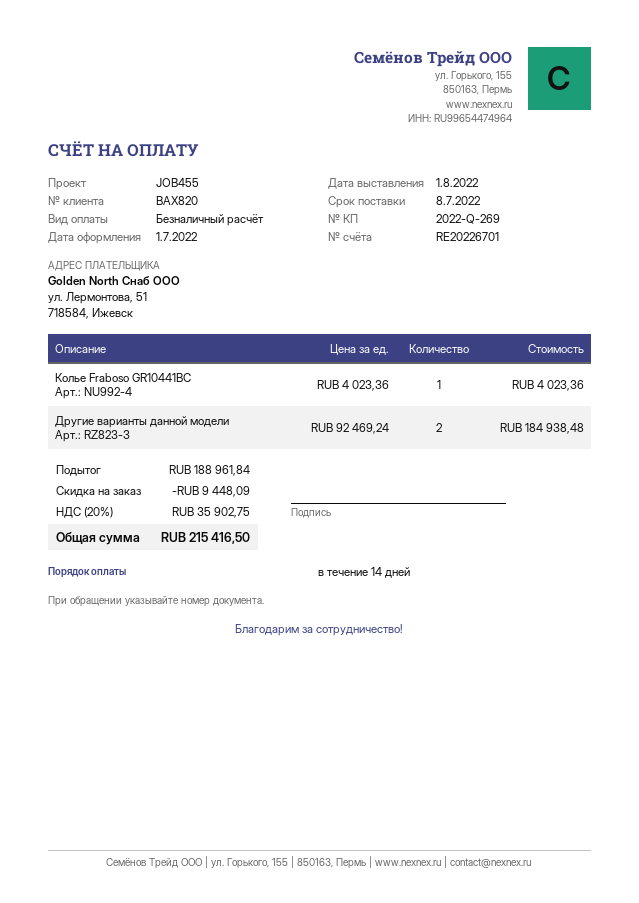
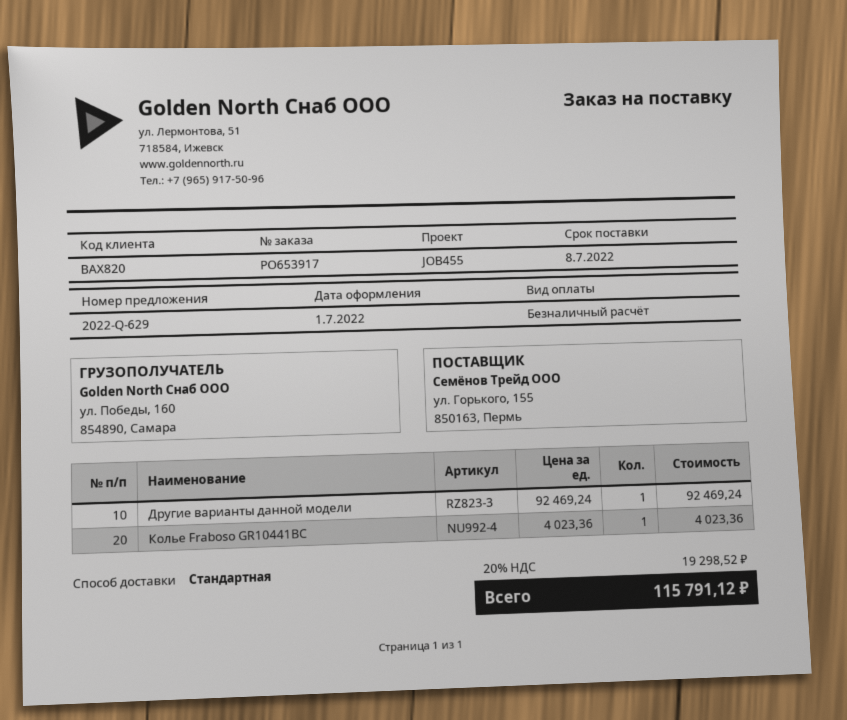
quote number: 2022-Q-269 -> 2022-Q-629
Другие варианты данной модели: 2 x 92469.24 = 184938.48 -> 1 x 92469.24 = 92469.24
discount: 9448.09 -> none
tax: 20% = 35902.75 -> 20% = 19298.52
total: 215416.50 -> 115791.12

